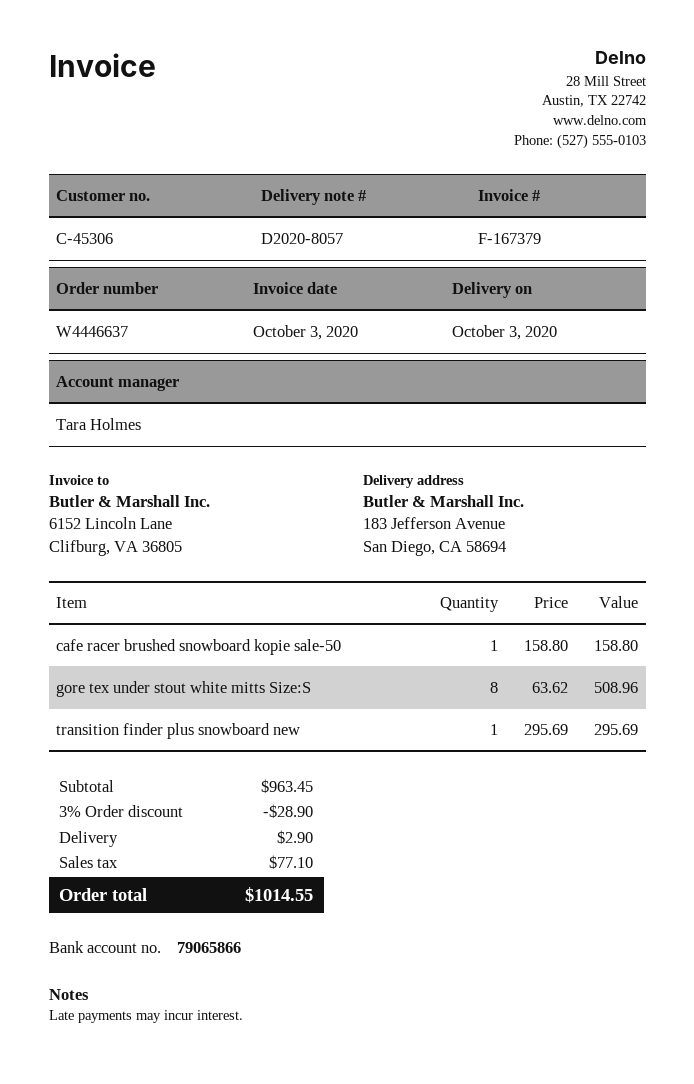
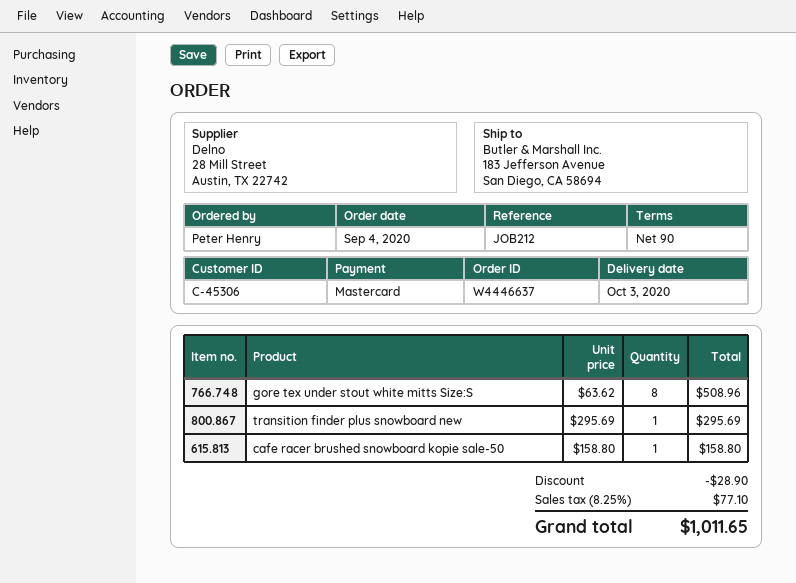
shipping: 2.90 -> none
total: 1014.55 -> 1011.65

